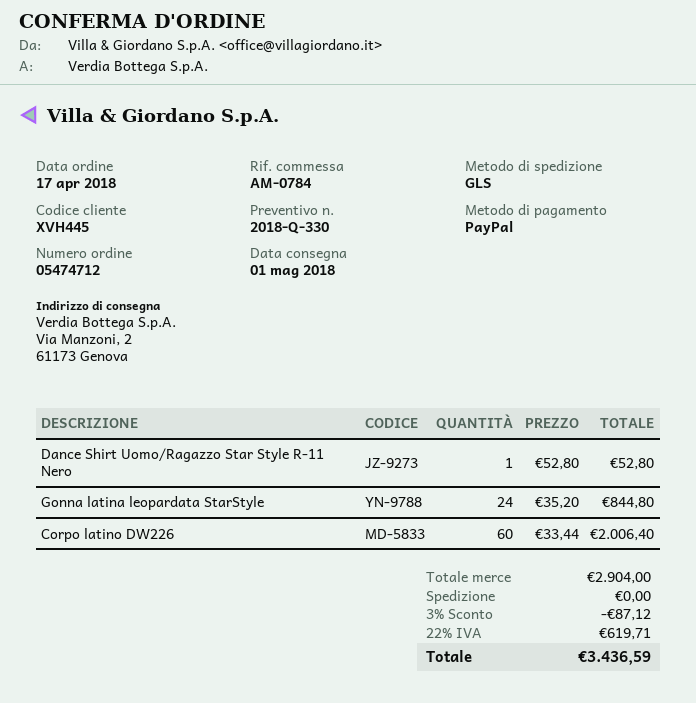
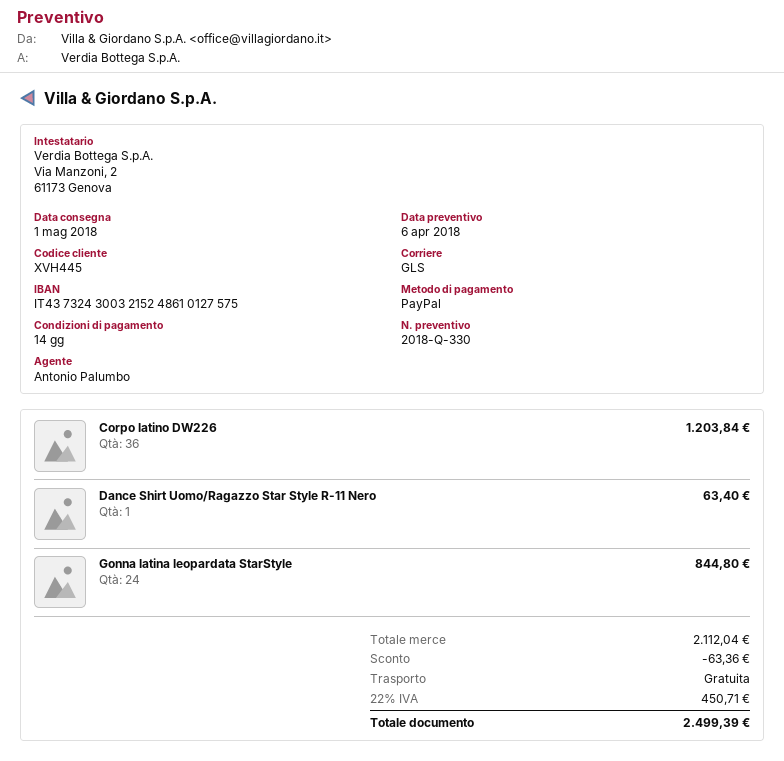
Dance Shirt Uomo/Ragazzo Star Style R-11 Nero: 1 for 52.80 -> 1 for 63.40
Corpo latino DW226: 60 for 2006.40 -> 36 for 1203.84
subtotal: 2904.00 -> 2112.04
discount: 87.12 -> 63.36
tax: 22% = 619.71 -> 22% = 450.71
total: 3436.59 -> 2499.39

